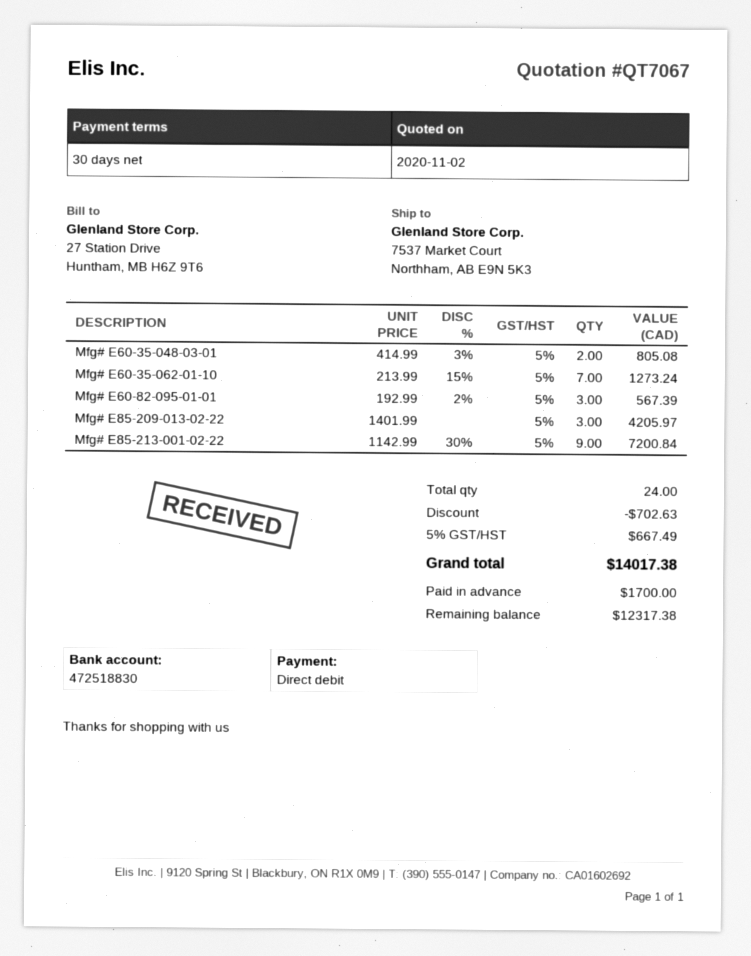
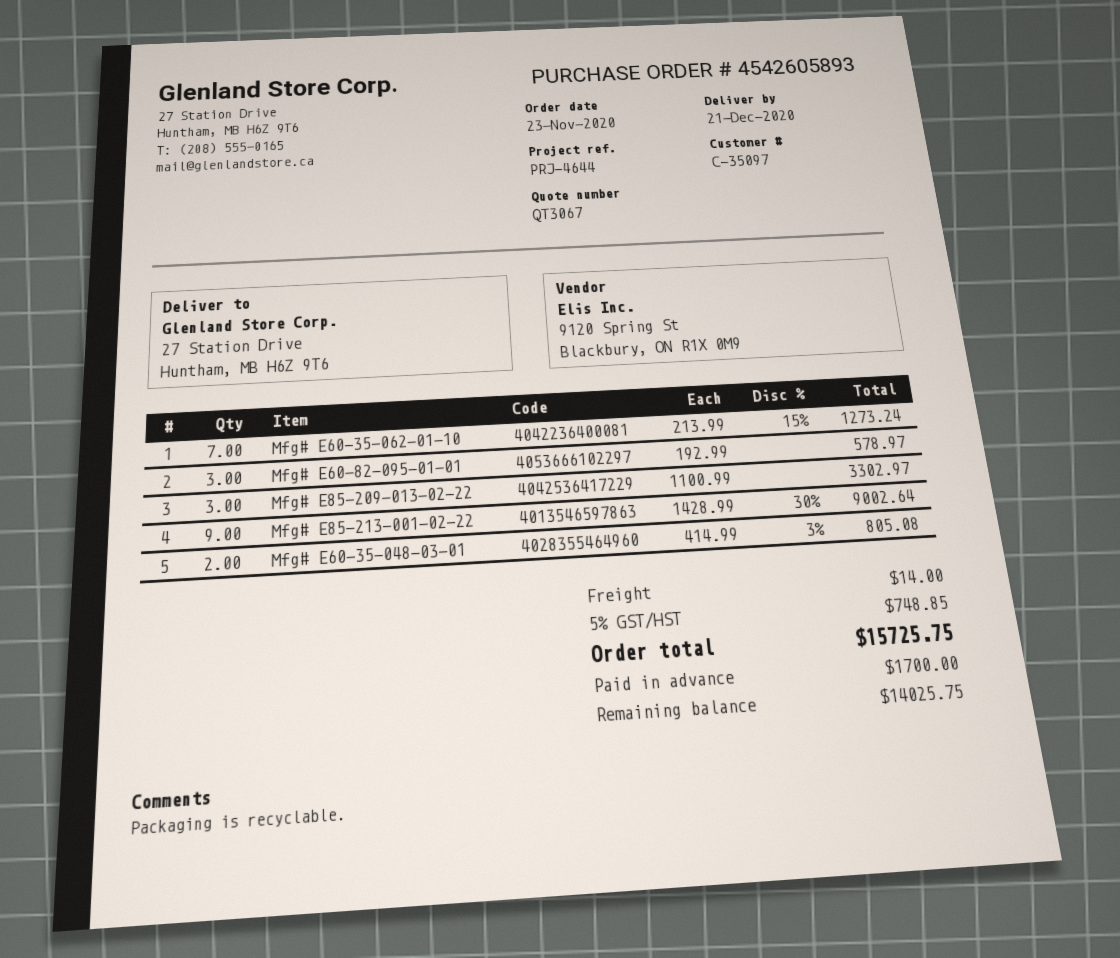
quote number: QT7067 -> QT3067
ship to: 7537 Market Court, Northham, AB E9N 5K3 -> 27 Station Drive, Huntham, MB H6Z 9T6
Mfg# E60-82-095-01-01: 3 x 192.99 - 2% = 567.39 -> 3 x 192.99 = 578.97
Mfg# E85-209-013-02-22: 3 x 1401.99 = 4205.97 -> 3 x 1100.99 = 3302.97
Mfg# E85-213-001-02-22: 9 x 1142.99 - 30% = 7200.84 -> 9 x 1428.99 - 30% = 9002.64
discount: 702.63 -> none
shipping: none -> 14.00
tax: 5% = 667.49 -> 5% = 748.85
total: 14017.38 -> 15725.75
balance: 12317.38 -> 14025.75

